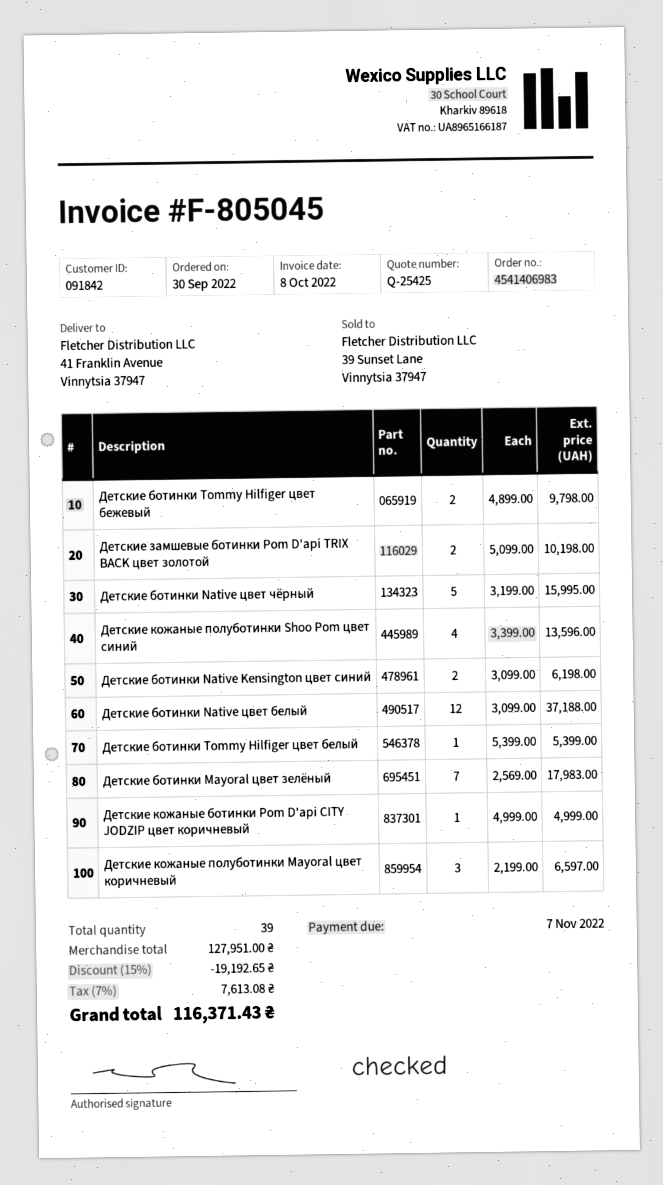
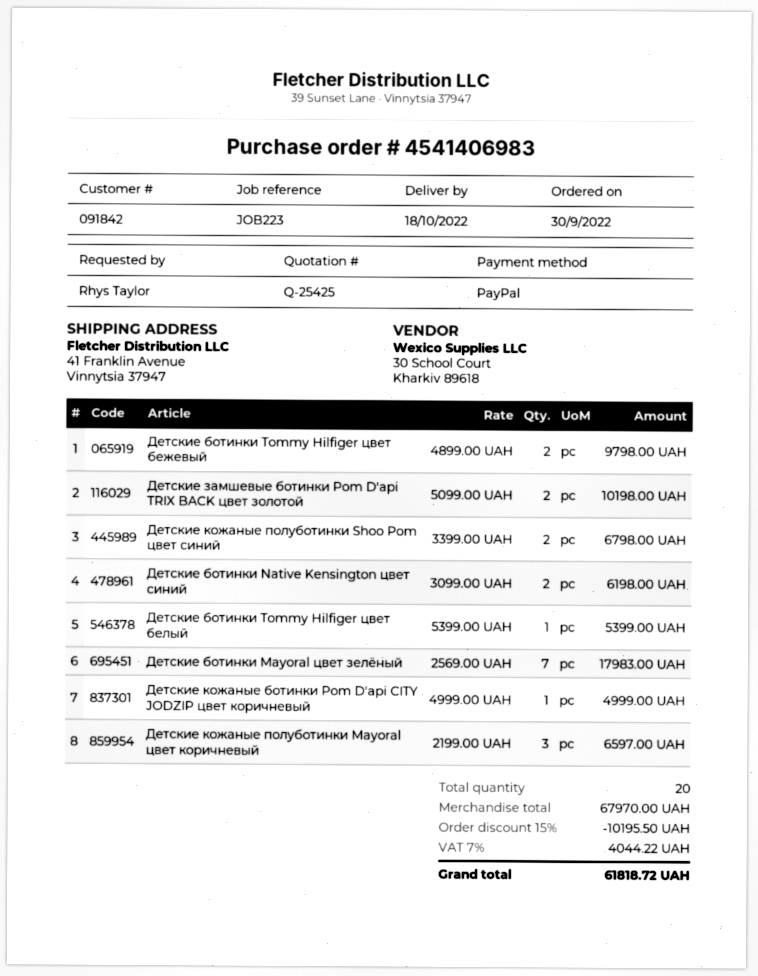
Детские ботинки Native цвет чёрный: 5 x 3199.00 = 15995.00 -> none
Детские кожаные полуботинки Shoo Pom цвет синий: 4 x 3399.00 = 13596.00 -> 2 x 3399.00 = 6798.00
Детские ботинки Native цвет белый: 12 x 3099.00 = 37188.00 -> none
total quantity: 39 -> 20
subtotal: 127951.00 -> 67970.00
discount: 15% = 19192.65 -> 15% = 10195.50
tax: 7% = 7613.08 -> 7% = 4044.22
total: 116371.43 -> 61818.72

